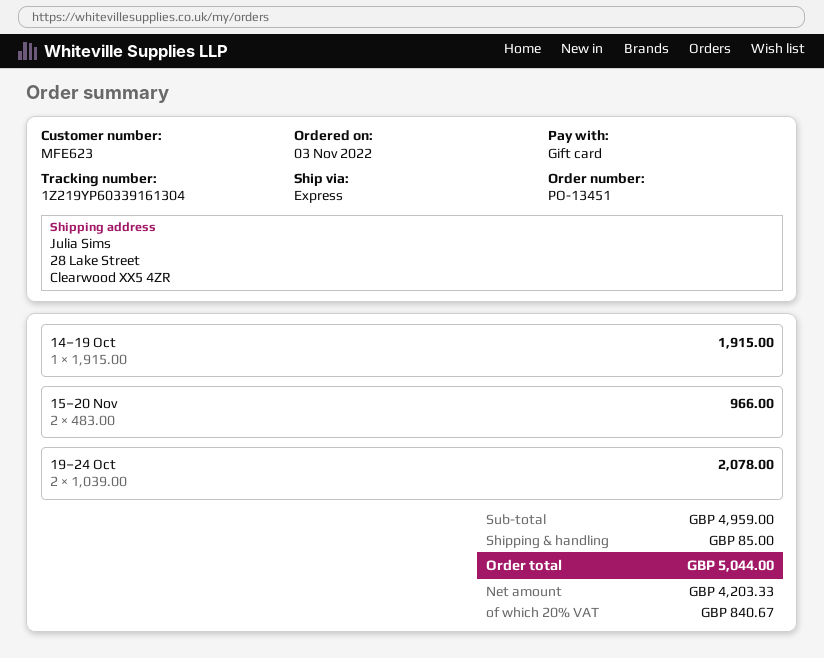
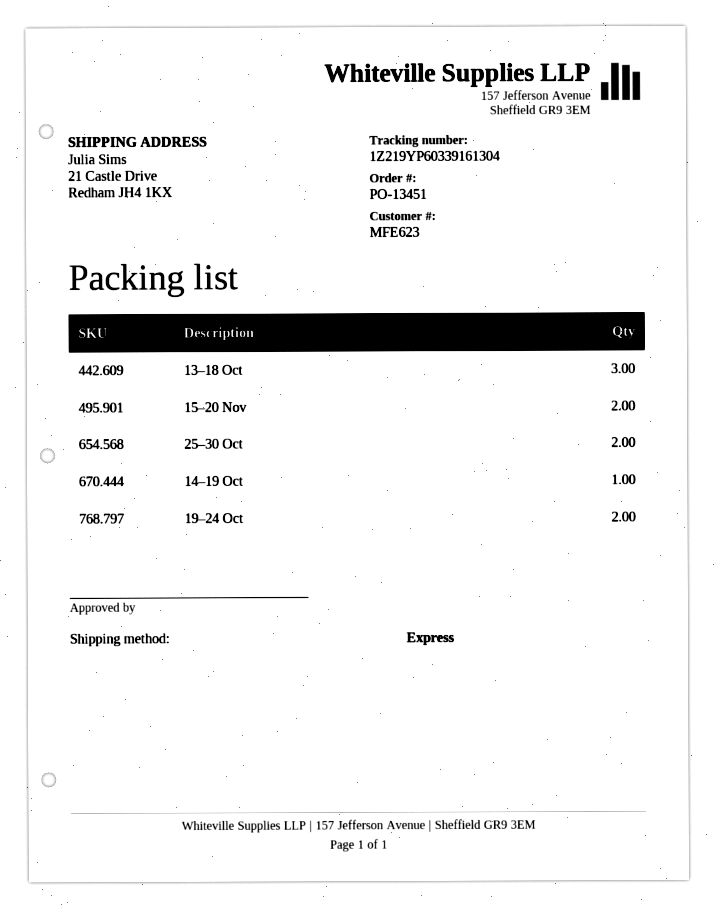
ship to: 28 Lake Street, Clearwood XX5 4ZR -> 21 Castle Drive, Redham JH4 1KX
13–18 Oct: none -> 3
25–30 Oct: none -> 2

